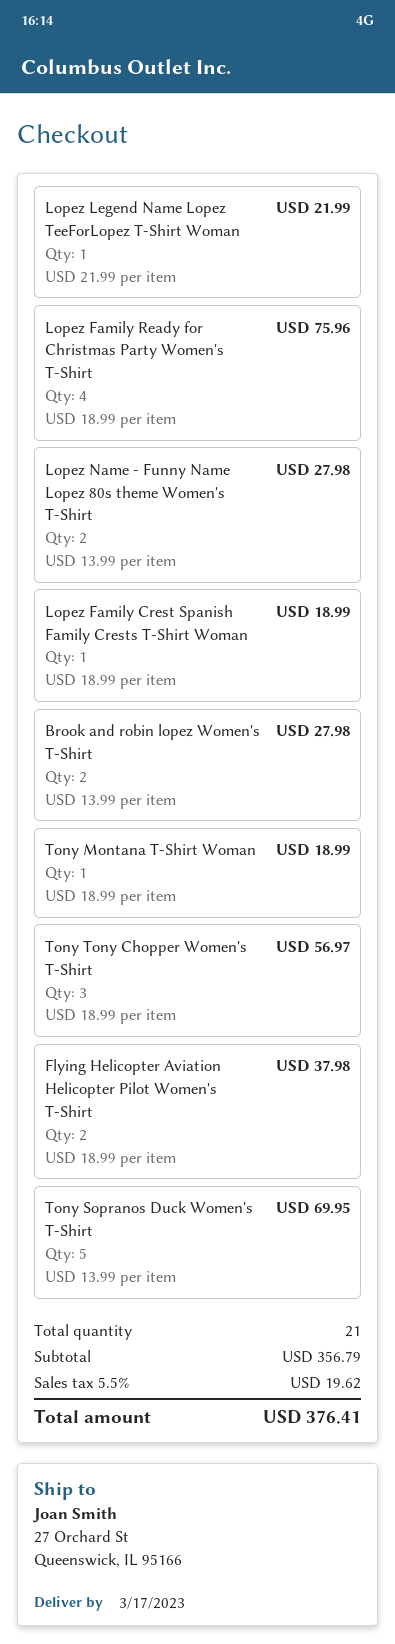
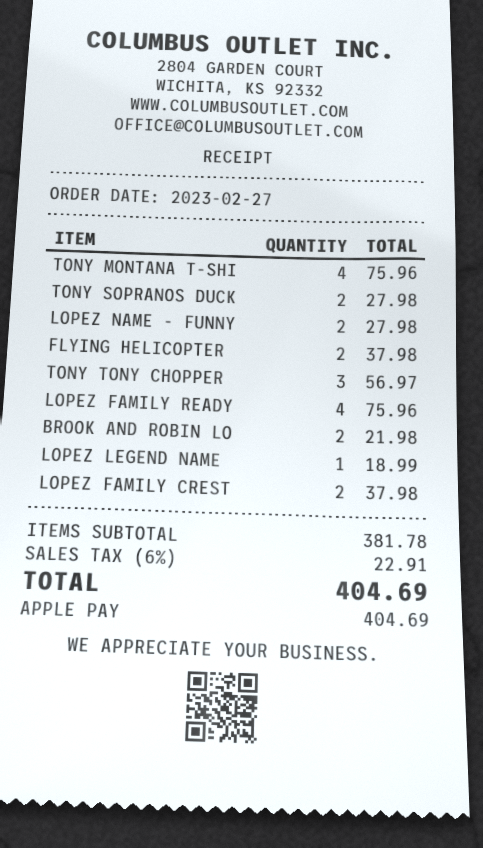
Lopez Legend Name Lopez TeeForLopez T-Shirt Woman: 1 for 21.99 -> 1 for 18.99
Lopez Family Crest Spanish Family Crests T-Shirt Woman: 1 for 18.99 -> 2 for 37.98
Brook and robin lopez Women's T-Shirt: 2 for 27.98 -> 2 for 21.98
Tony Montana T-Shirt Woman: 1 for 18.99 -> 4 for 75.96
Tony Sopranos Duck Women's T-Shirt: 5 for 69.95 -> 2 for 27.98
subtotal: 356.79 -> 381.78
tax: 5.5% = 19.62 -> 6% = 22.91
total: 376.41 -> 404.69

